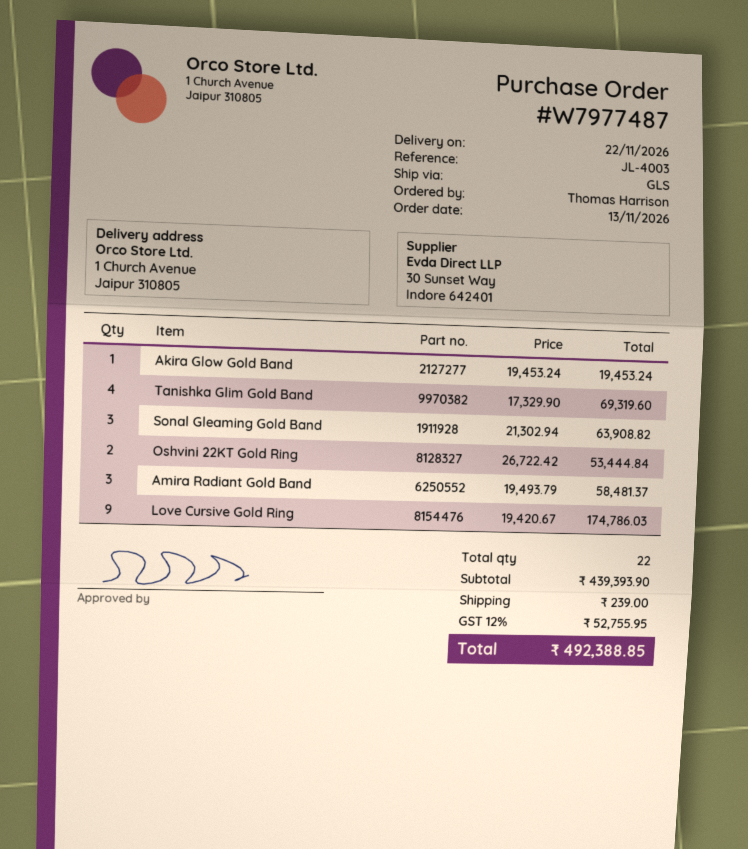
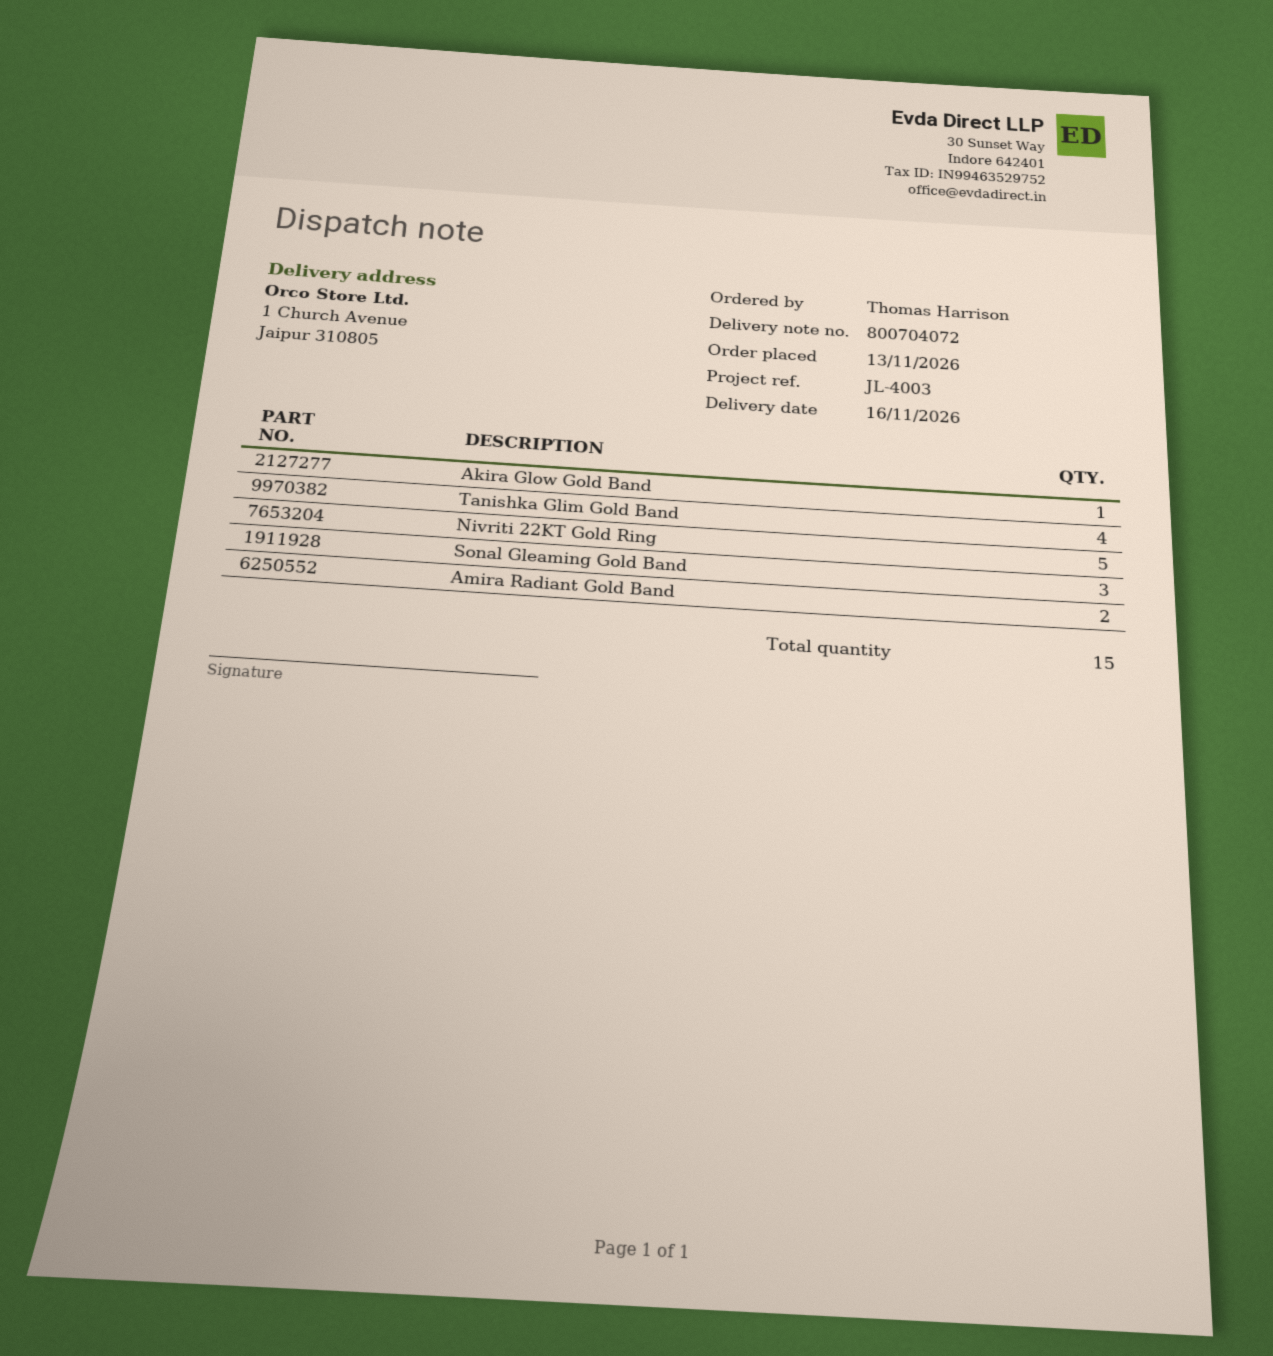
delivery date: 2026-11-22 -> 2026-11-16
Oshvini 22KT Gold Ring: 2 -> none
Amira Radiant Gold Band: 3 -> 2
Love Cursive Gold Ring: 9 -> none
Nivriti 22KT Gold Ring: none -> 5
total quantity: 22 -> 15

